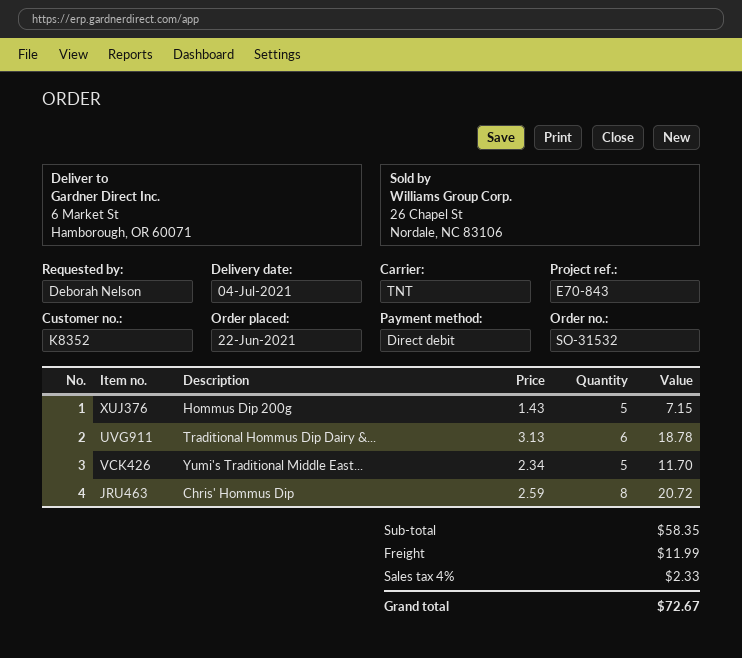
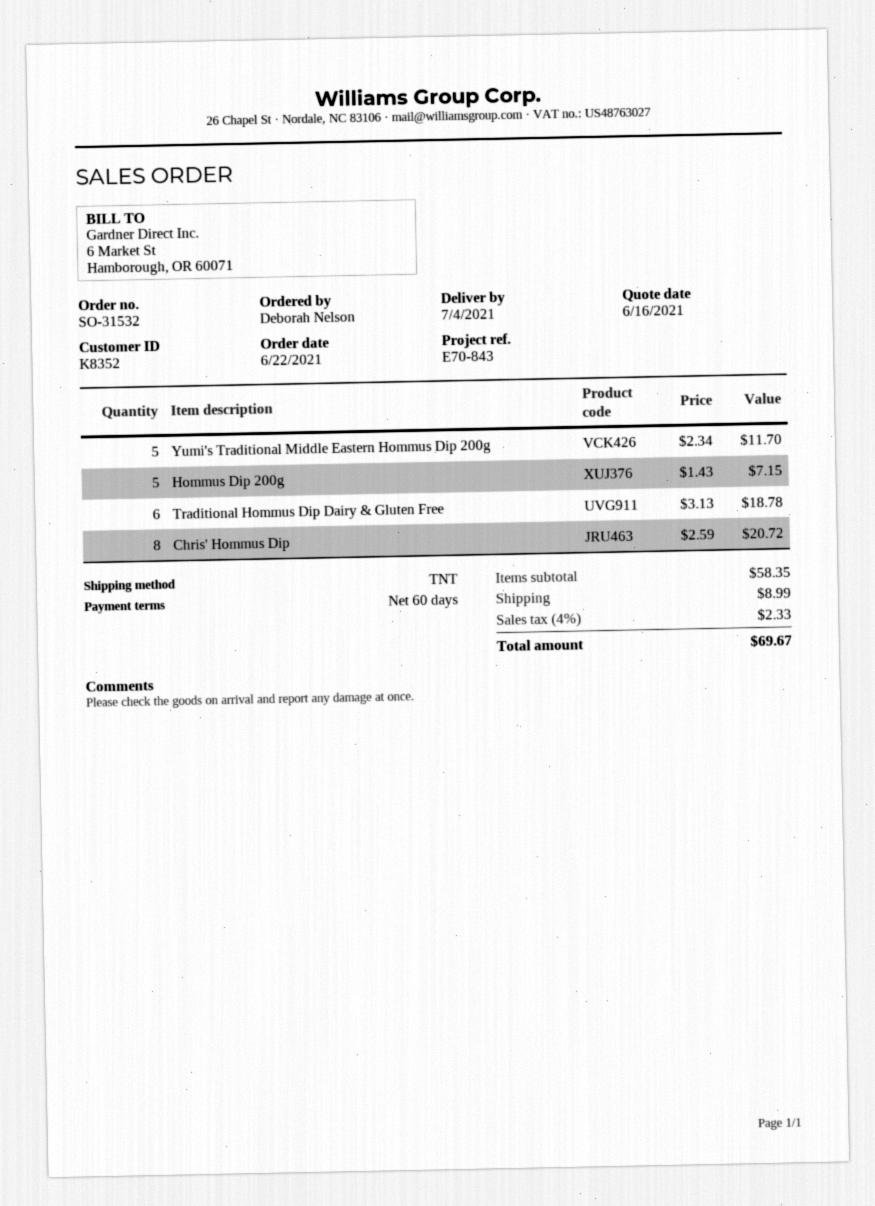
shipping: 11.99 -> 8.99
total: 72.67 -> 69.67

